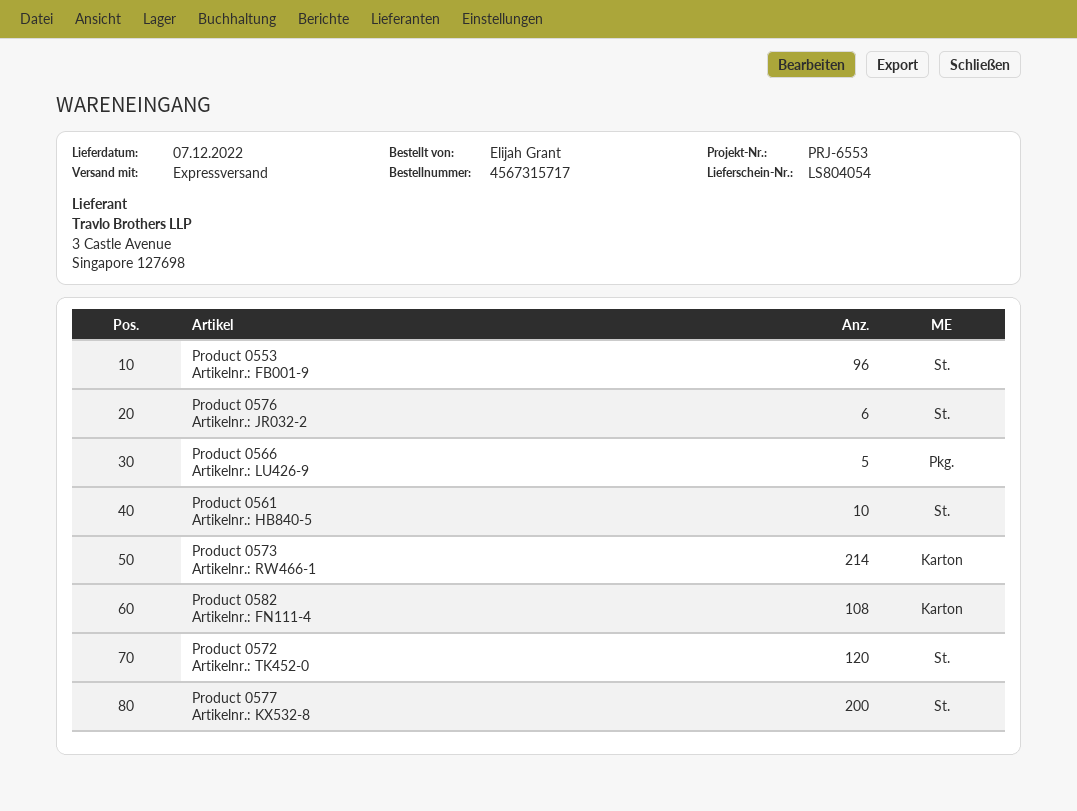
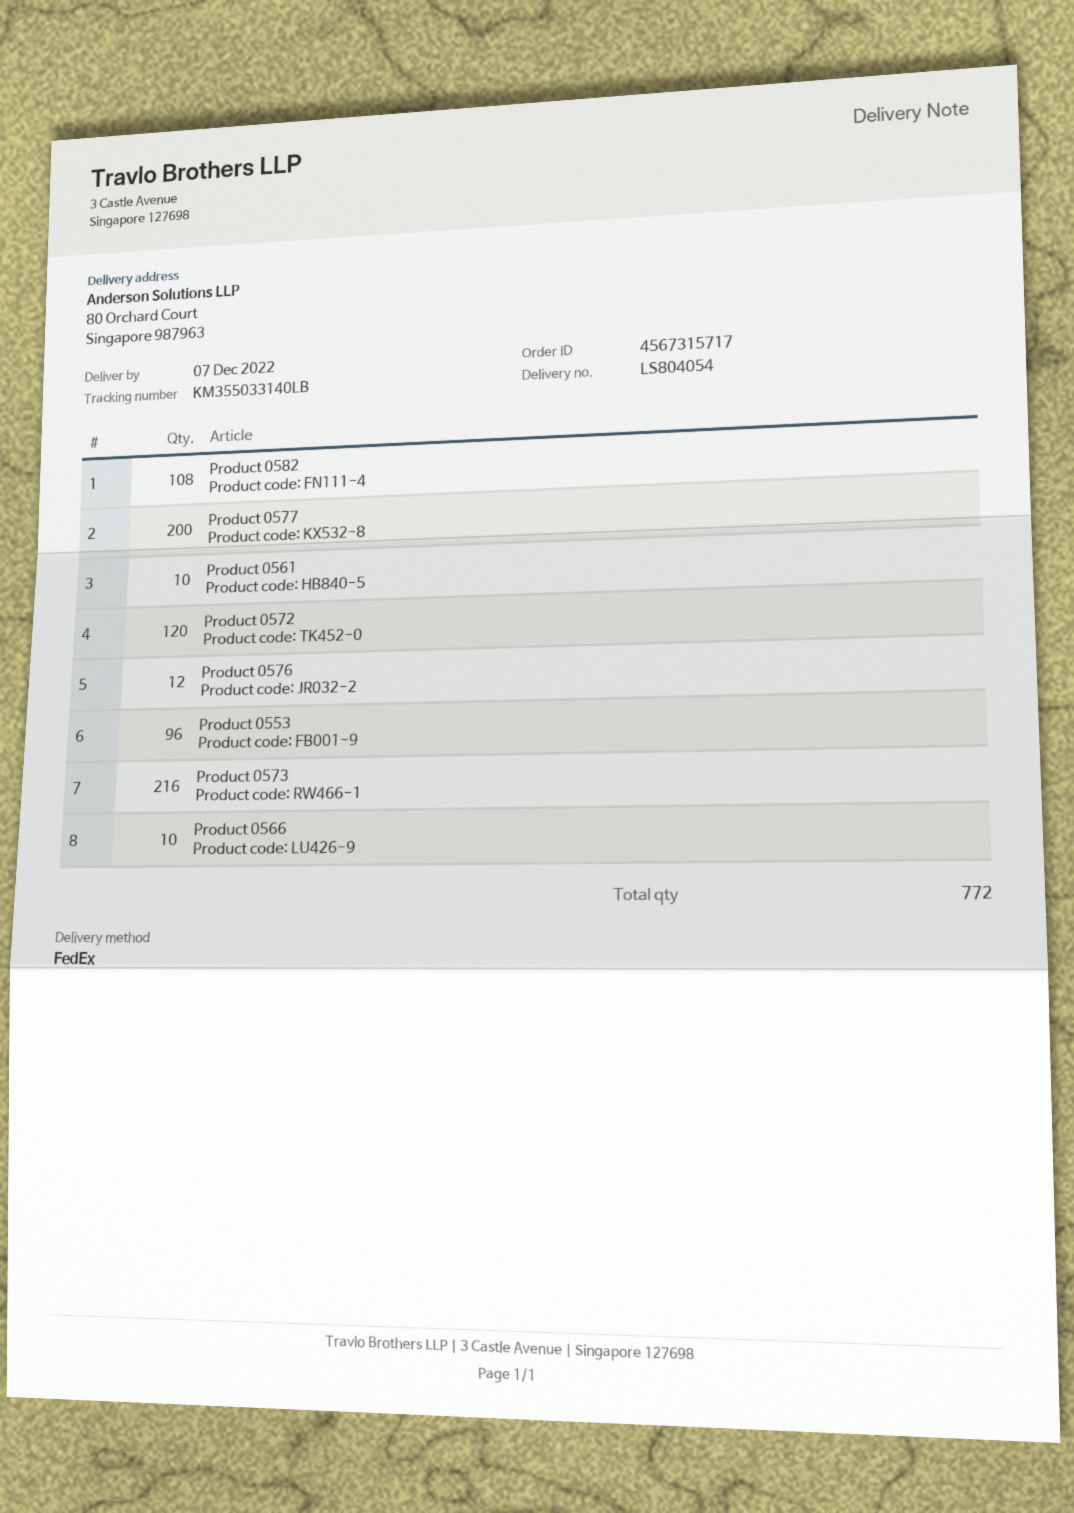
shipping method: express -> FedEx
Product 0576: 6 -> 12
Product 0566: 5 -> 10
Product 0573: 214 -> 216

